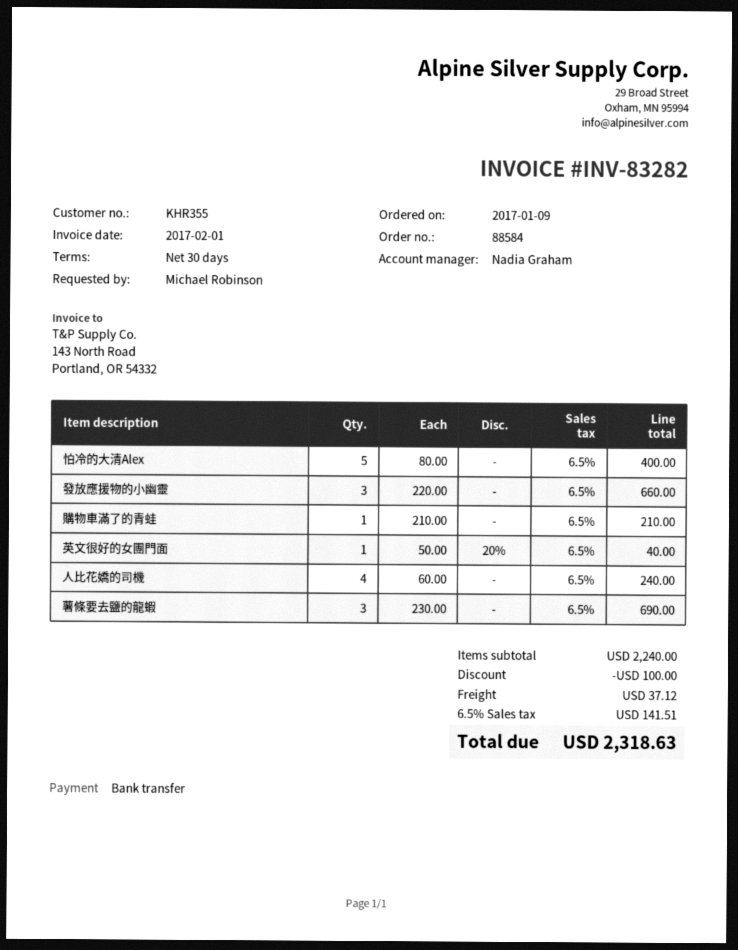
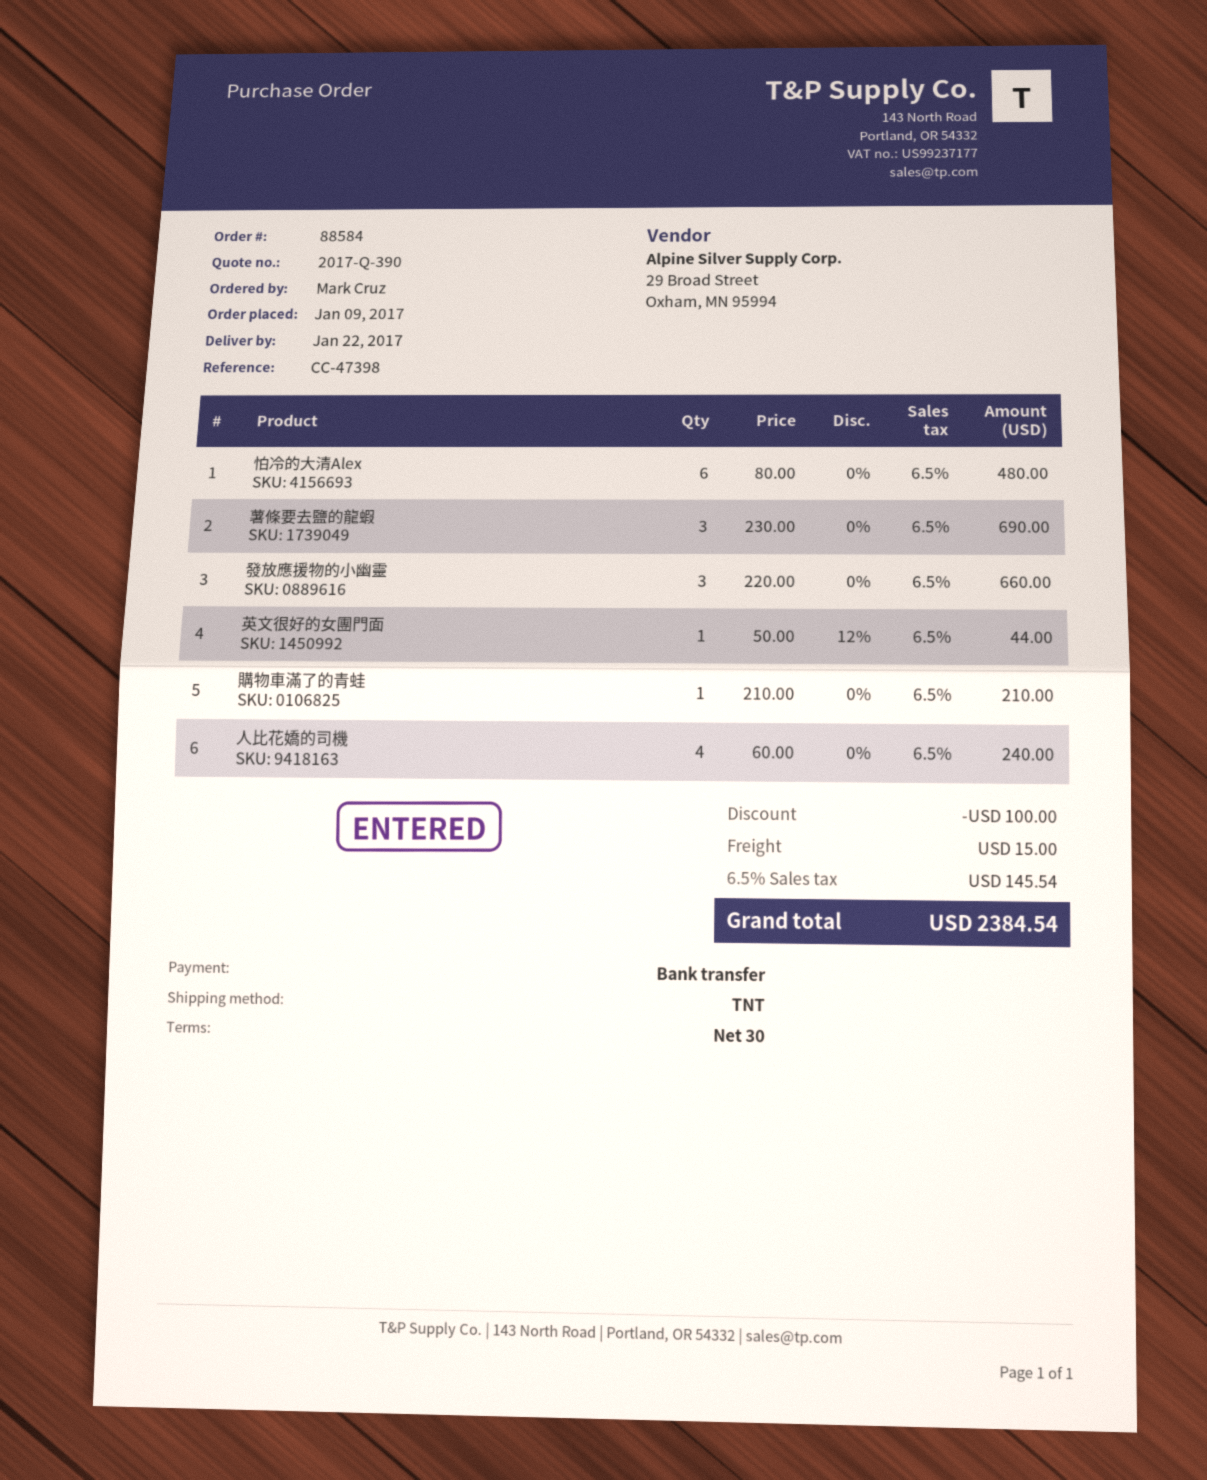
ordered by: Michael Robinson -> Mark Cruz
怕冷的大清Alex: 5 x 80.00 = 400.00 -> 6 x 80.00 = 480.00
英文很好的女團門面: 1 x 50.00 - 20% = 40.00 -> 1 x 50.00 - 12% = 44.00
shipping: 37.12 -> 15.00
tax: 6.5% = 141.51 -> 6.5% = 145.54
total: 2318.63 -> 2384.54

